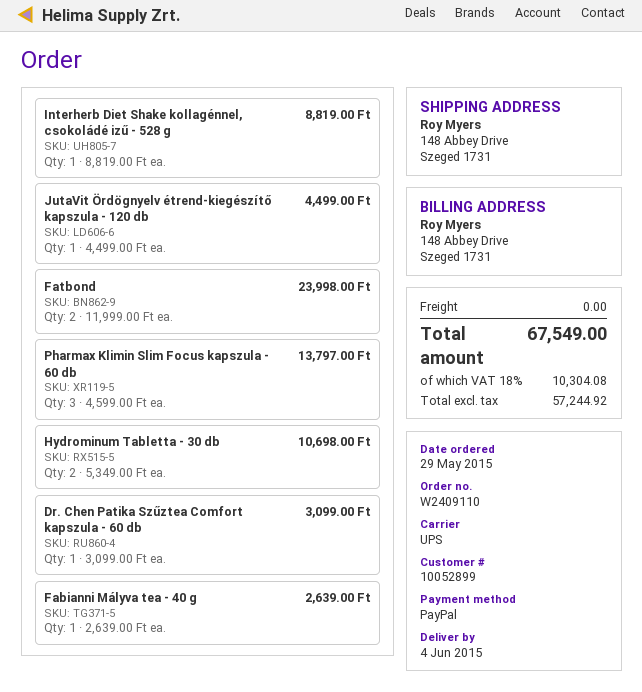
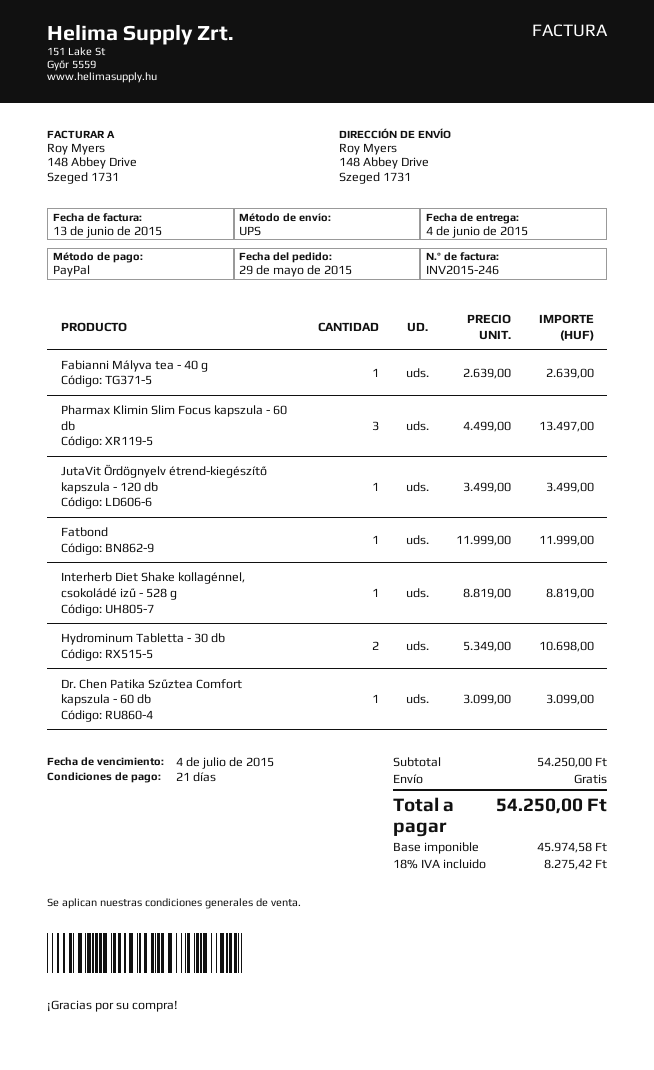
JutaVit Ördögnyelv étrend-kiegészítő kapszula - 120 db: 1 x 4499.00 = 4499.00 -> 1 x 3499.00 = 3499.00
Fatbond: 2 x 11999.00 = 23998.00 -> 1 x 11999.00 = 11999.00
Pharmax Klimin Slim Focus kapszula - 60 db: 3 x 4599.00 = 13797.00 -> 3 x 4499.00 = 13497.00
net: 57244.92 -> 45974.58
tax: 18% = 10304.08 -> 18% = 8275.42
total: 67549.00 -> 54250.00

